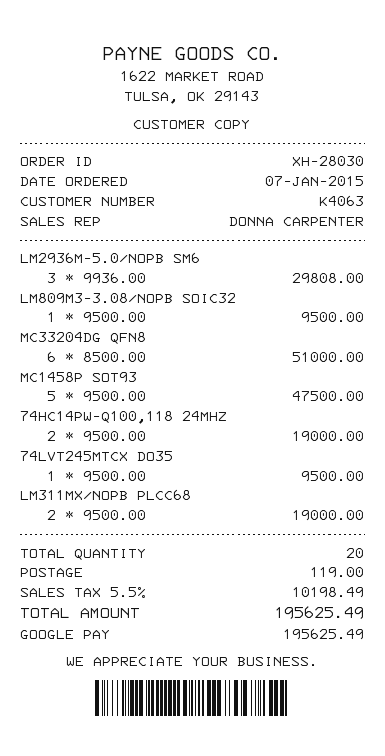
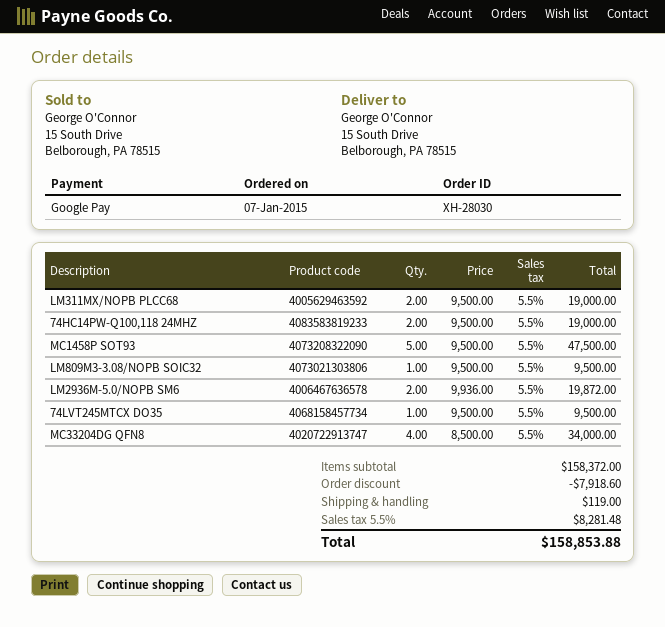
LM2936M-5.0/NOPB SM6: 3 x 9936.00 = 29808.00 -> 2 x 9936.00 = 19872.00
MC33204DG QFN8: 6 x 8500.00 = 51000.00 -> 4 x 8500.00 = 34000.00
discount: none -> 7918.60
tax: 5.5% = 10198.49 -> 5.5% = 8281.48
total: 195625.49 -> 158853.88

